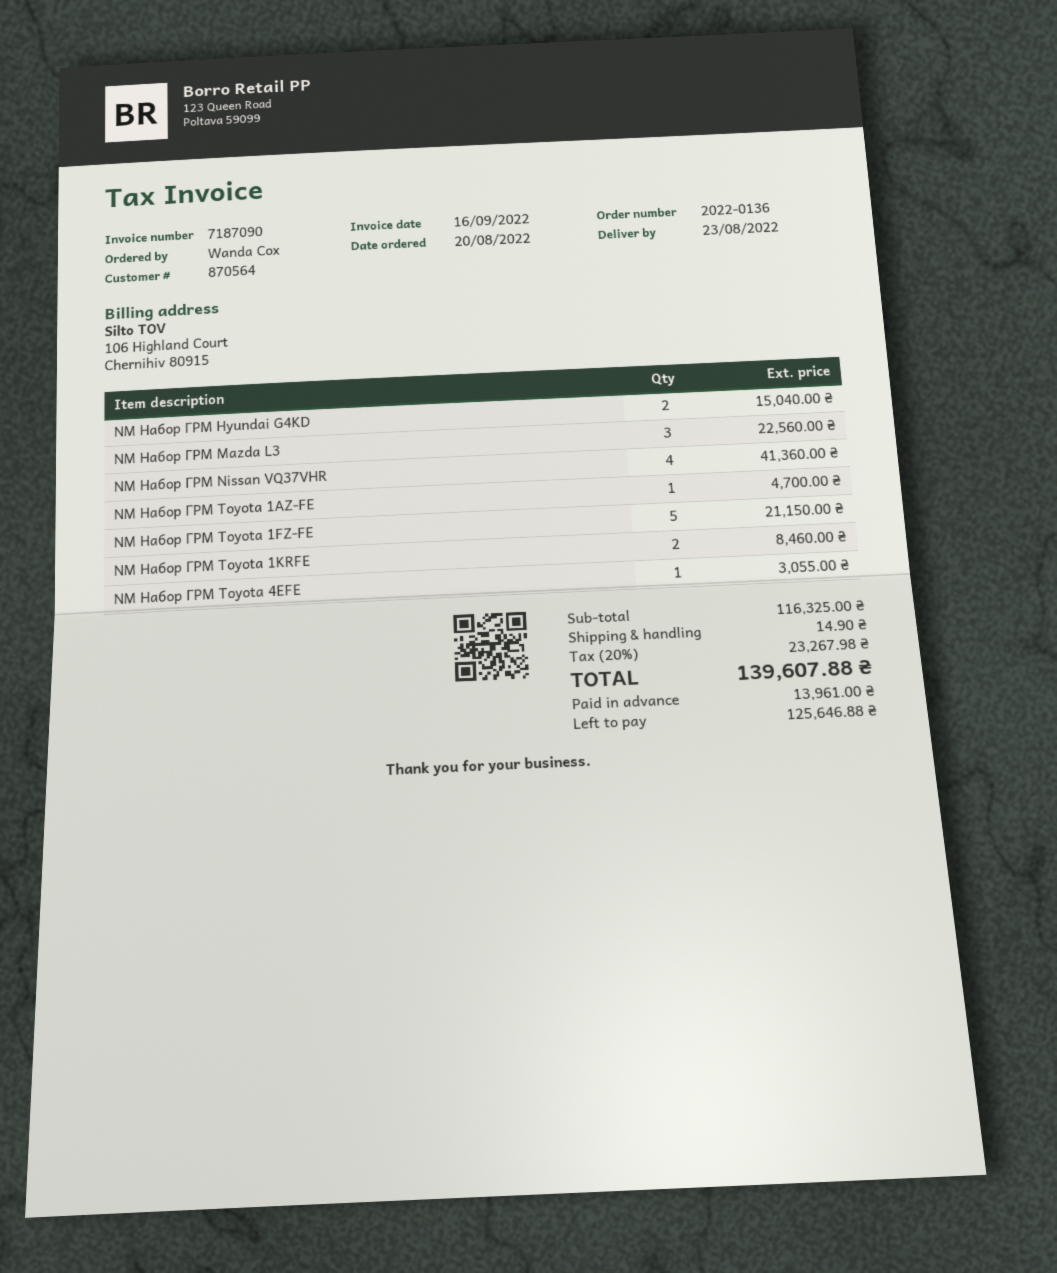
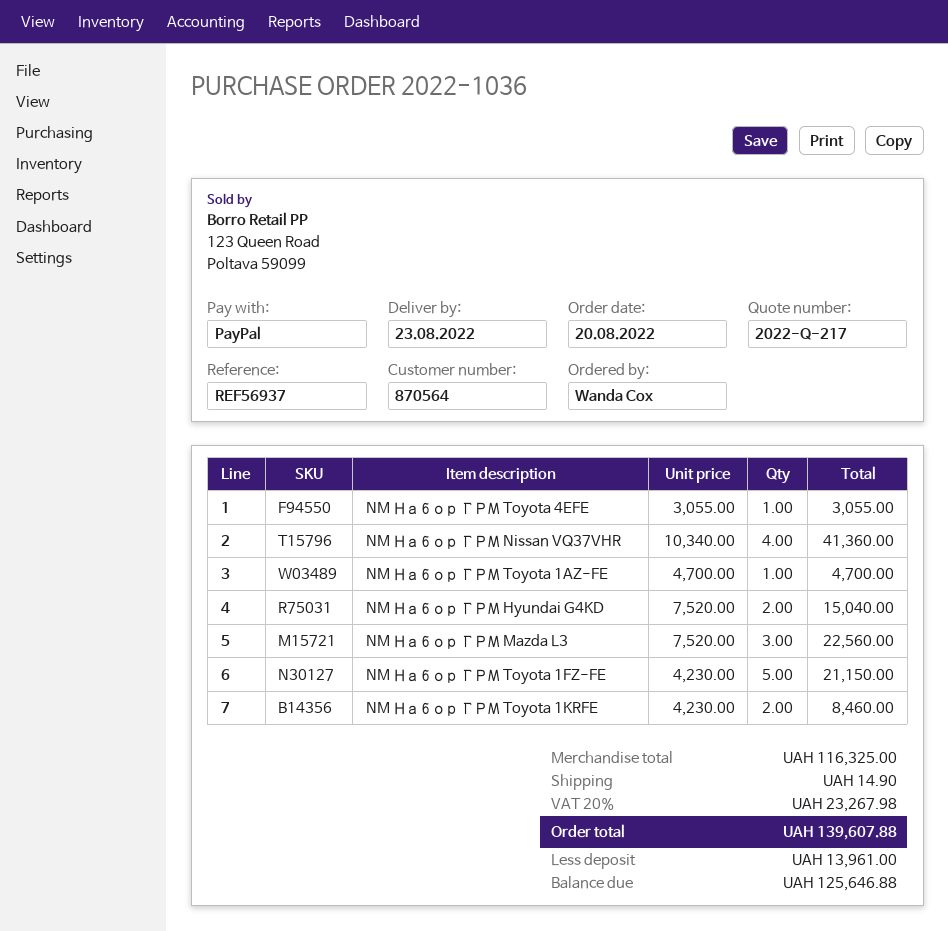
order number: 2022-0136 -> 2022-1036

